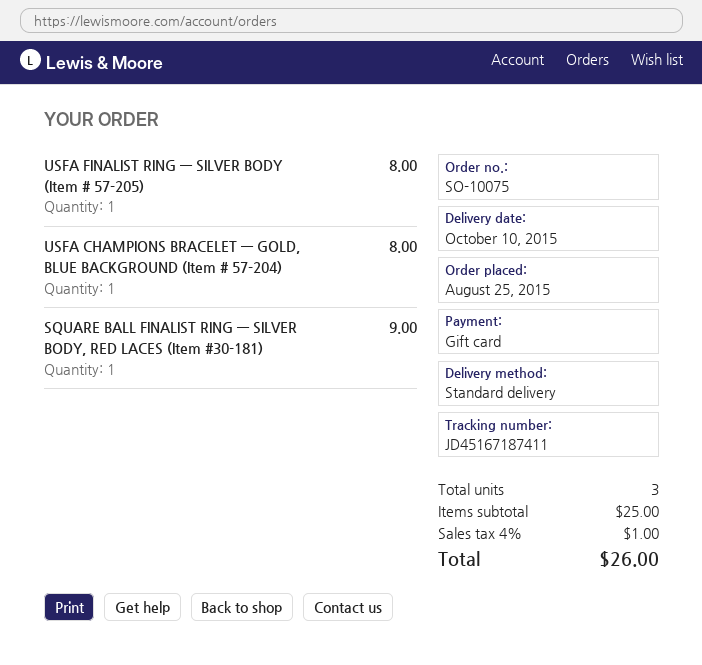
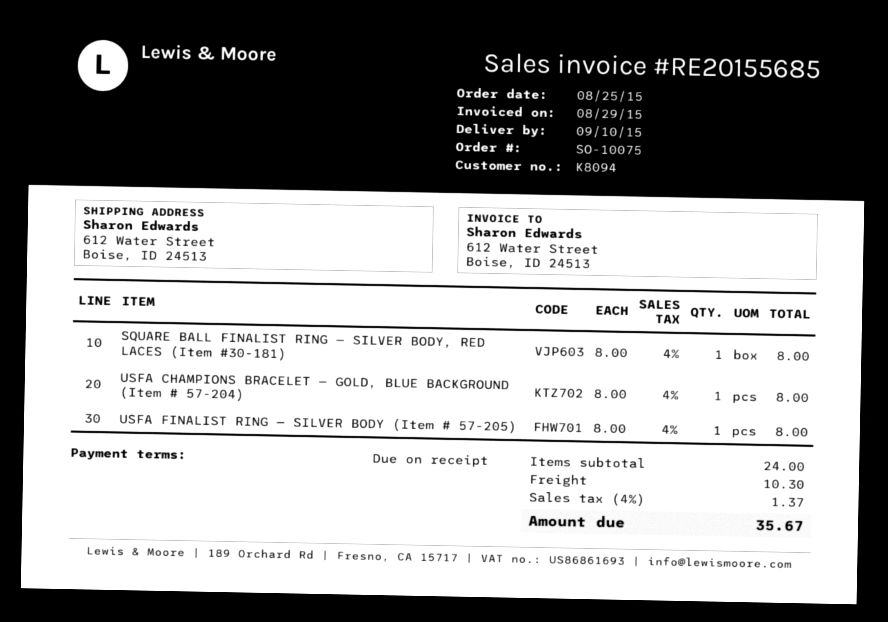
delivery date: 2015-10-10 -> 2015-09-10
SQUARE BALL FINALIST RING — SILVER BODY, RED LACES (Item #30-181): 1 for 9.00 -> 1 for 8.00
subtotal: 25.00 -> 24.00
shipping: none -> 10.30
tax: 4% = 1.00 -> 4% = 1.37
total: 26.00 -> 35.67

